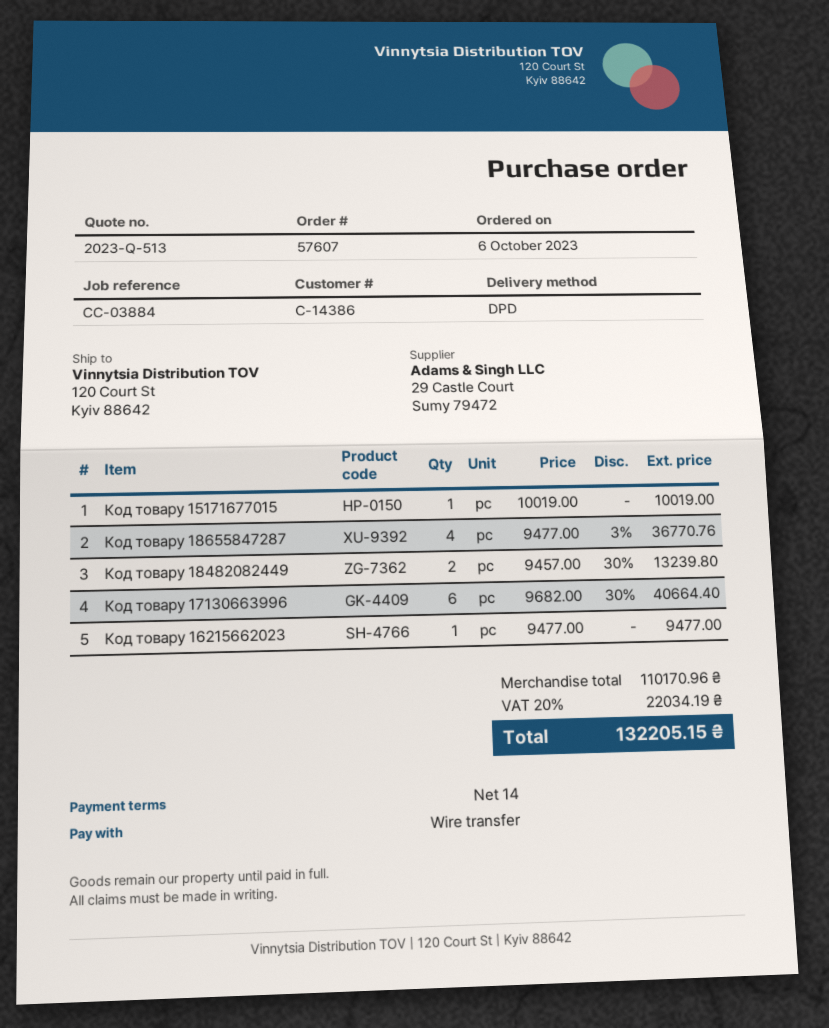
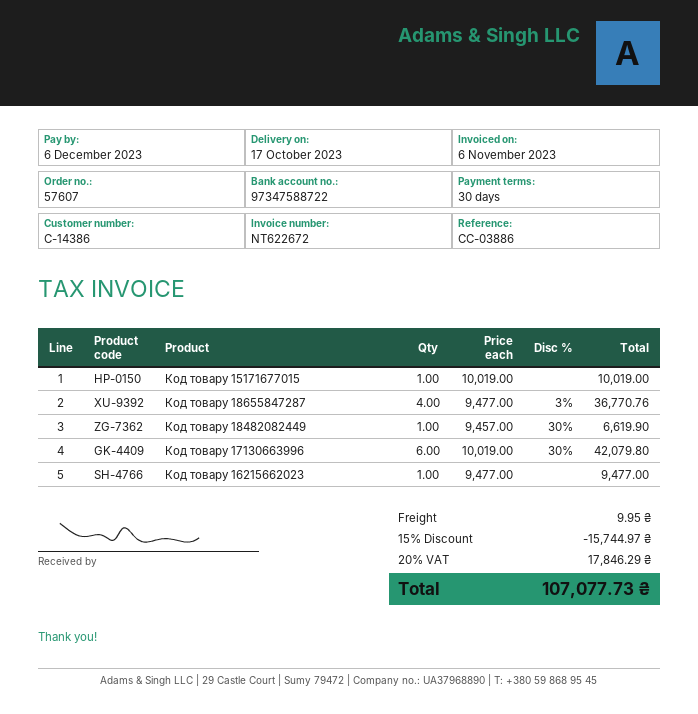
payment terms: 14 days -> 30 days
reference: CC-03884 -> CC-03886
Код товару 18482082449: 2 x 9457.00 - 30% = 13239.80 -> 1 x 9457.00 - 30% = 6619.90
Код товару 17130663996: 6 x 9682.00 - 30% = 40664.40 -> 6 x 10019.00 - 30% = 42079.80
discount: none -> 15% = 15744.97
shipping: none -> 9.95
tax: 20% = 22034.19 -> 20% = 17846.29
total: 132205.15 -> 107077.73

